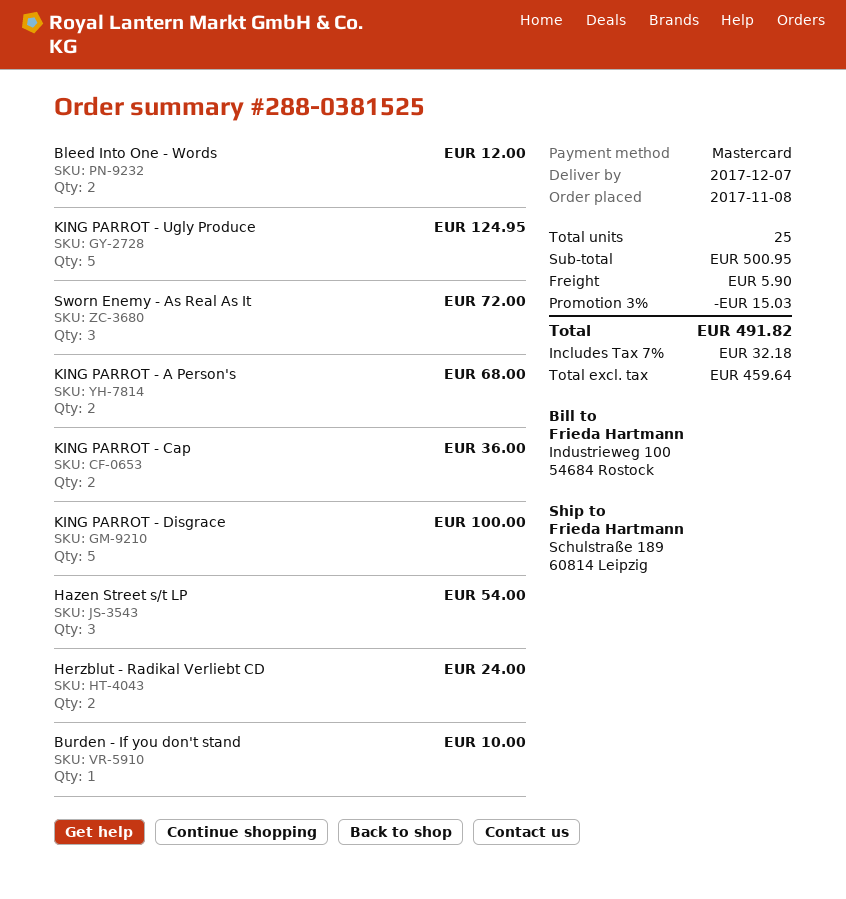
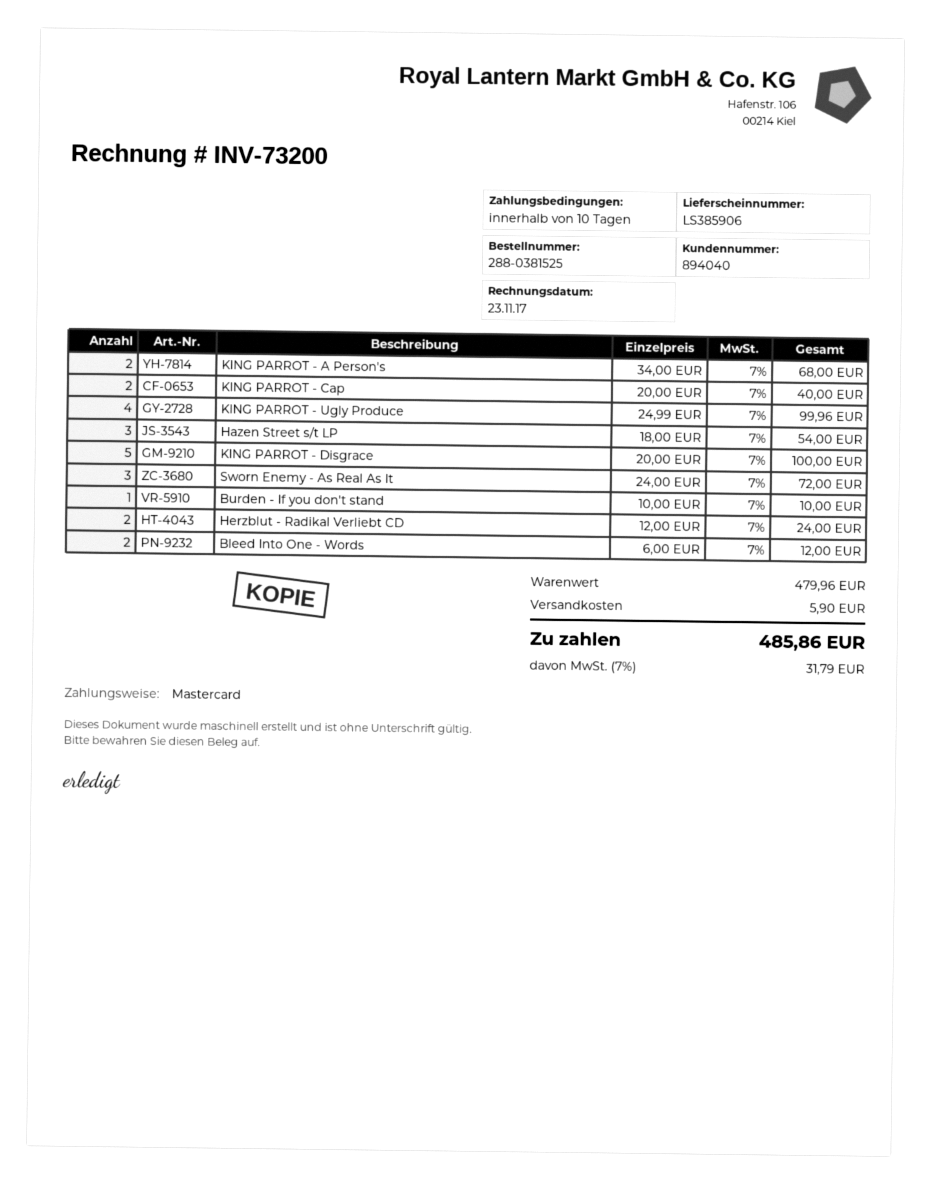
KING PARROT - Ugly Produce: 5 for 124.95 -> 4 for 99.96
KING PARROT - Cap: 2 for 36.00 -> 2 for 40.00
subtotal: 500.95 -> 479.96
discount: 3% = 15.03 -> none
tax: 7% = 32.18 -> 7% = 31.79
total: 491.82 -> 485.86

